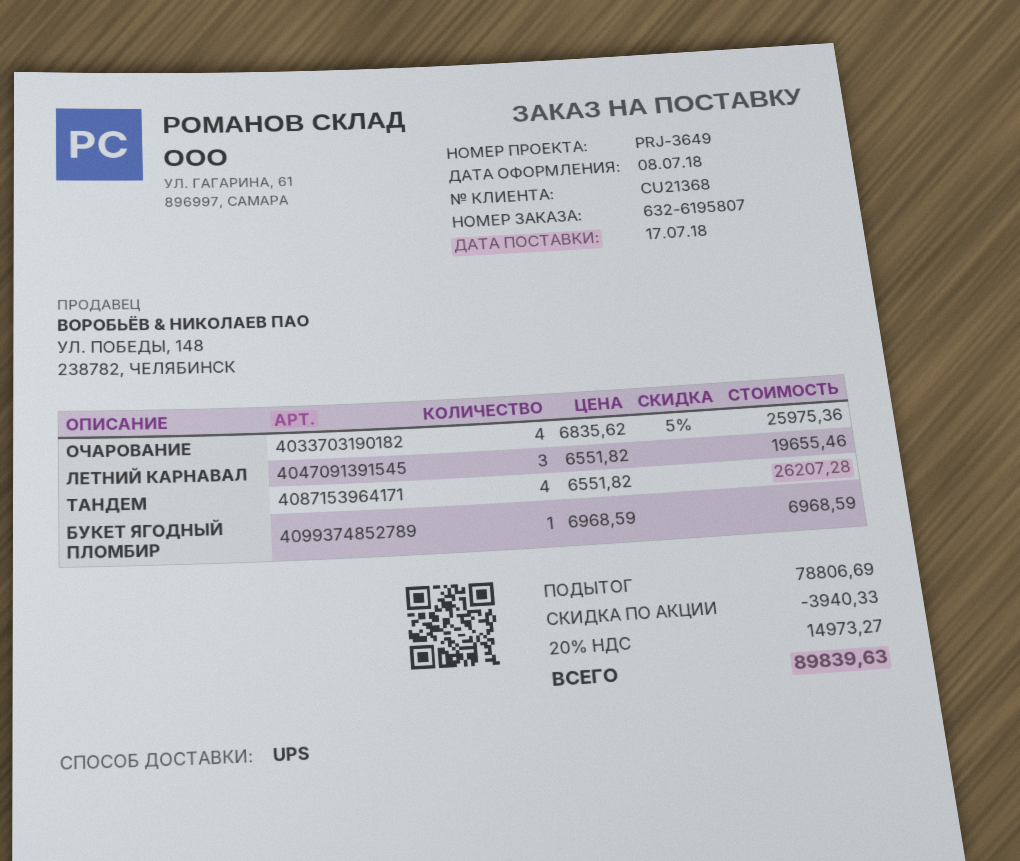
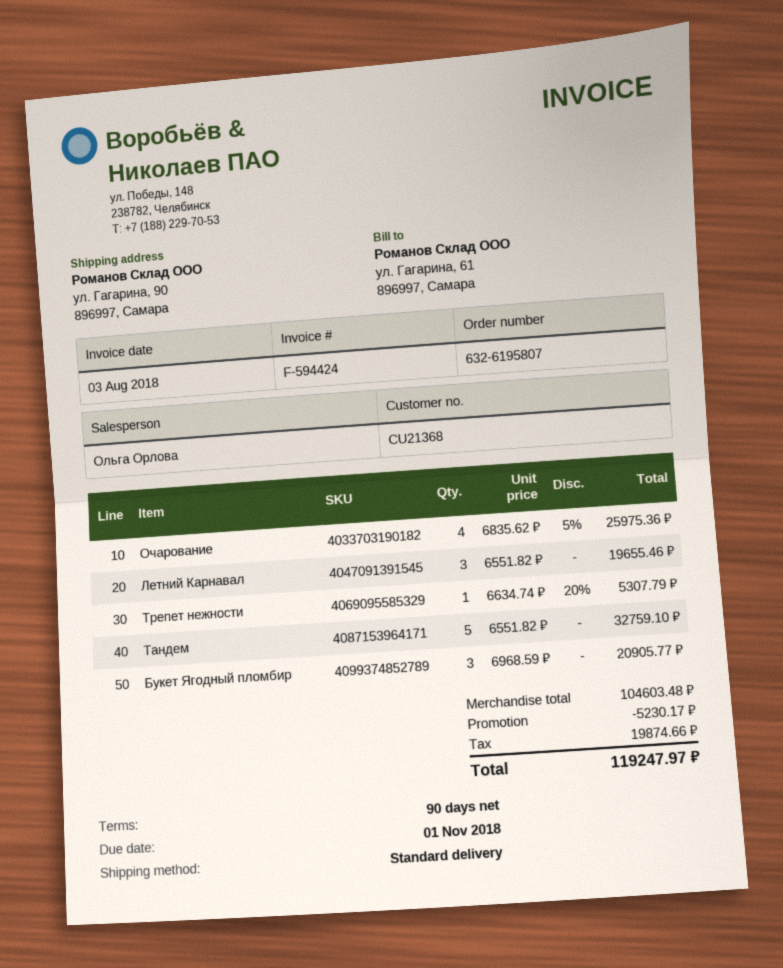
shipping method: UPS -> standard
ТАНДЕМ: 4 x 6551.82 = 26207.28 -> 5 x 6551.82 = 32759.10
БУКЕТ ЯГОДНЫЙ ПЛОМБИР: 1 x 6968.59 = 6968.59 -> 3 x 6968.59 = 20905.77
Трепет нежности: none -> 1 x 6634.74 - 20% = 5307.79
subtotal: 78806.69 -> 104603.48
discount: 3940.33 -> 5230.17
tax: 14973.27 -> 19874.66
total: 89839.63 -> 119247.97

